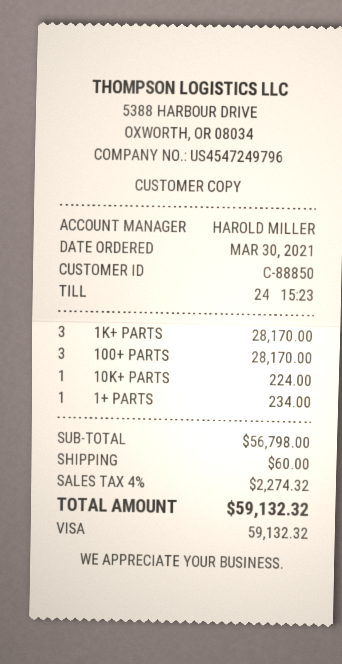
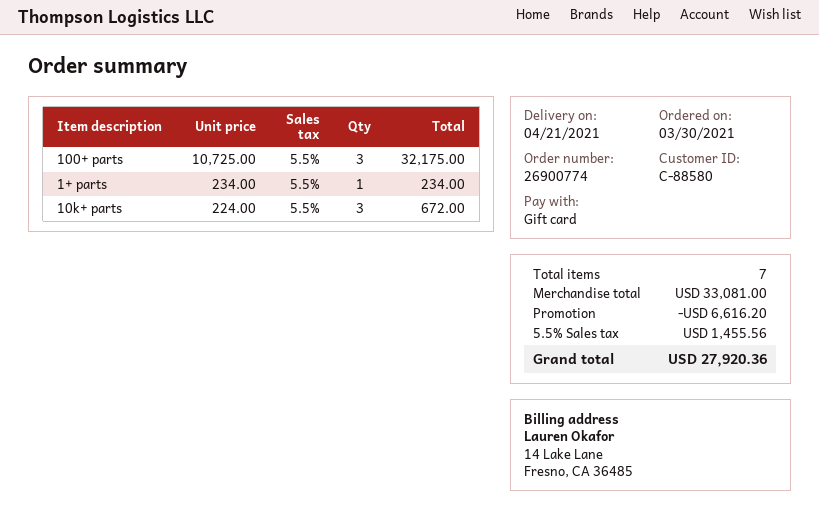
customer number: C-88850 -> C-88580
payment method: Visa -> gift card
1K+ PARTS: 3 for 28170.00 -> none
100+ PARTS: 3 for 28170.00 -> 3 for 32175.00
10K+ PARTS: 1 for 224.00 -> 3 for 672.00
subtotal: 56798.00 -> 33081.00
discount: none -> 6616.20
shipping: 60.00 -> none
tax: 4% = 2274.32 -> 5.5% = 1455.56
total: 59132.32 -> 27920.36

